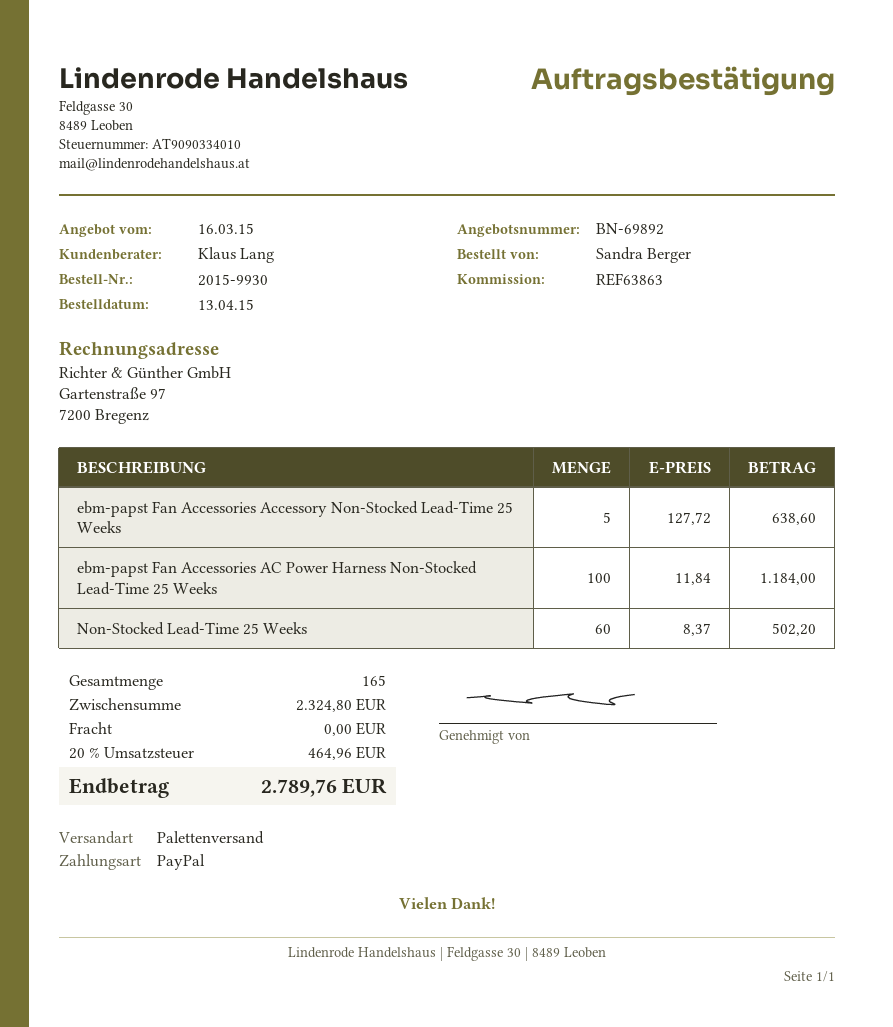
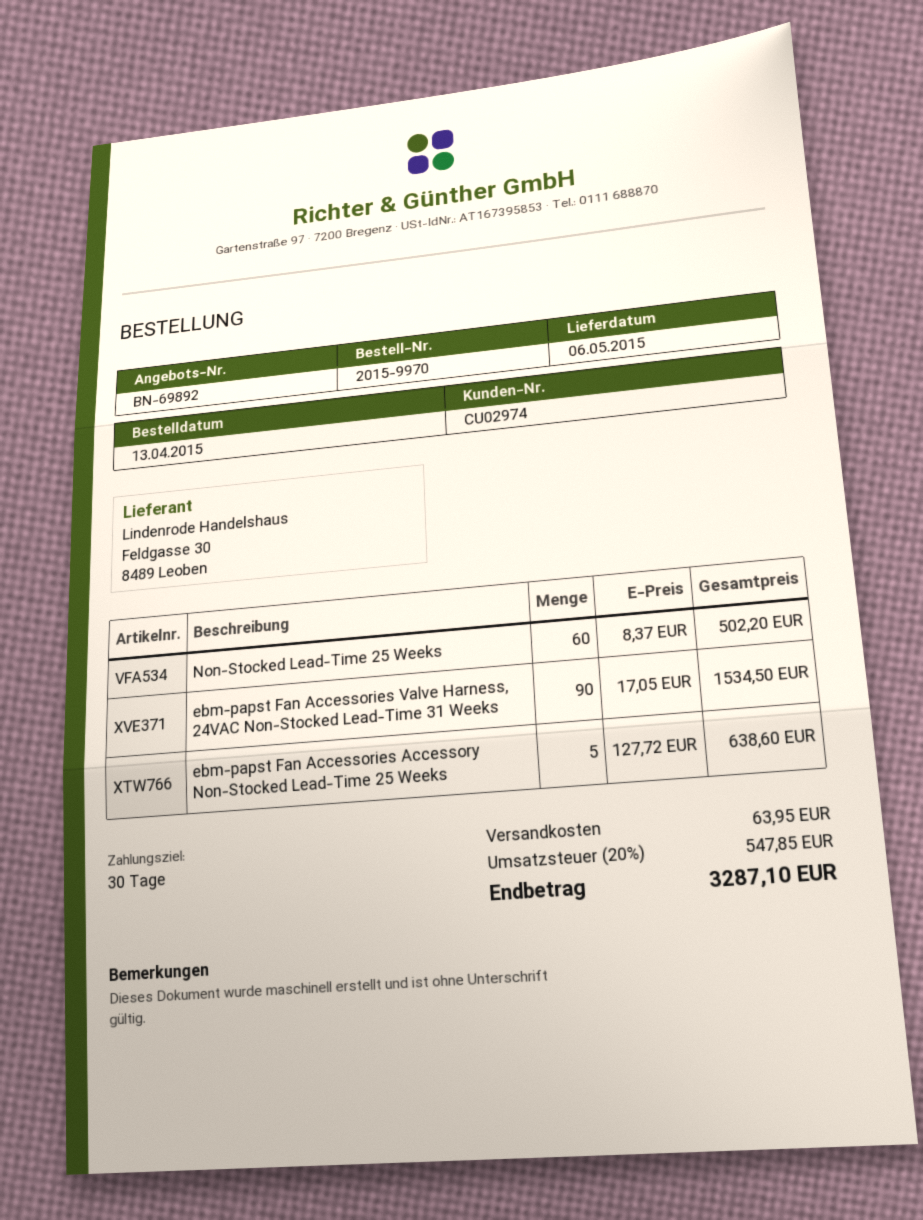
order number: 2015-9930 -> 2015-9970
ebm-papst Fan Accessories AC Power Harness Non-Stocked Lead-Time 25 Weeks: 100 x 11.84 = 1184.00 -> none
ebm-papst Fan Accessories Valve Harness, 24VAC Non-Stocked Lead-Time 31 Weeks: none -> 90 x 17.05 = 1534.50
shipping: 0.00 -> 63.95
tax: 20% = 464.96 -> 20% = 547.85
total: 2789.76 -> 3287.10

